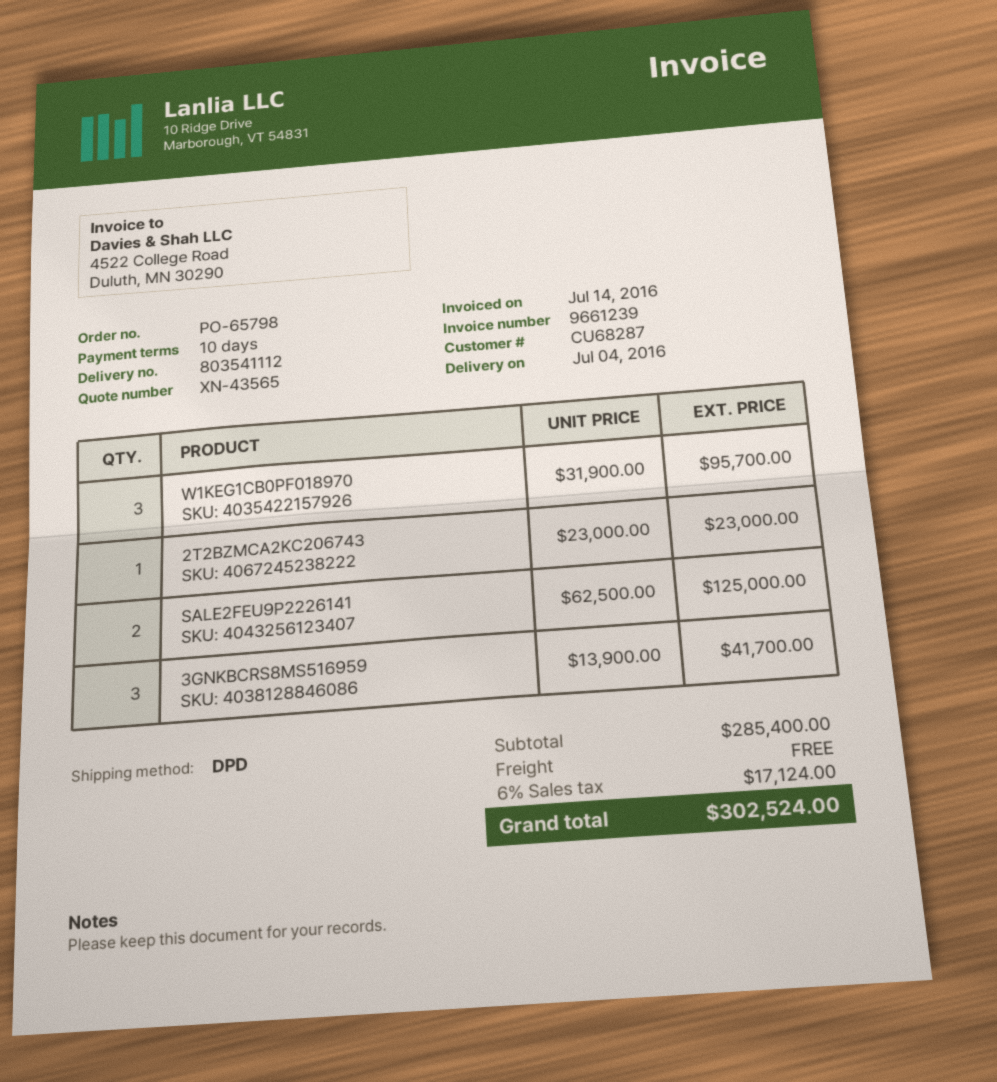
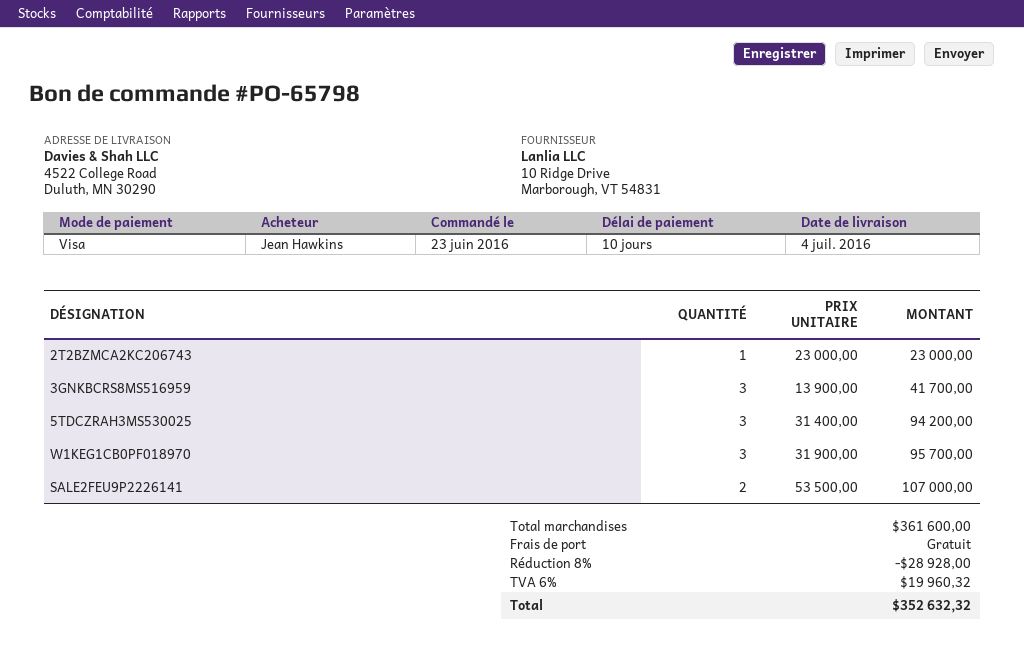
SALE2FEU9P2226141: 2 x 62500.00 = 125000.00 -> 2 x 53500.00 = 107000.00
5TDCZRAH3MS530025: none -> 3 x 31400.00 = 94200.00
subtotal: 285400.00 -> 361600.00
discount: none -> 8% = 28928.00
tax: 6% = 17124.00 -> 6% = 19960.32
total: 302524.00 -> 352632.32

